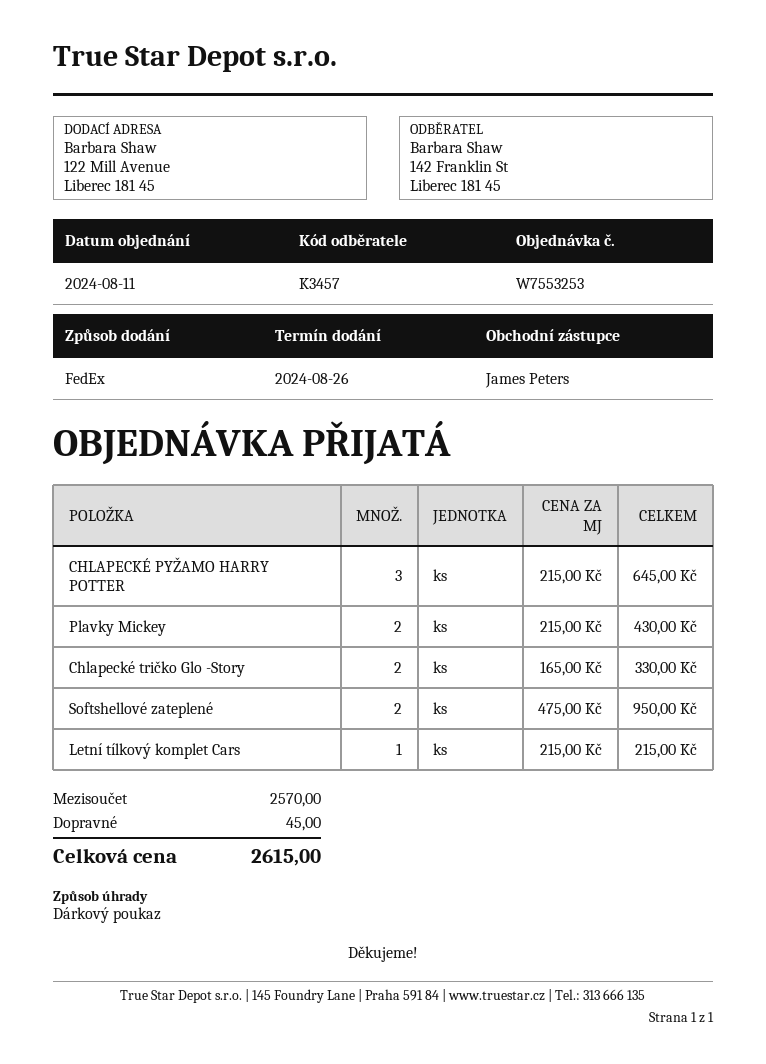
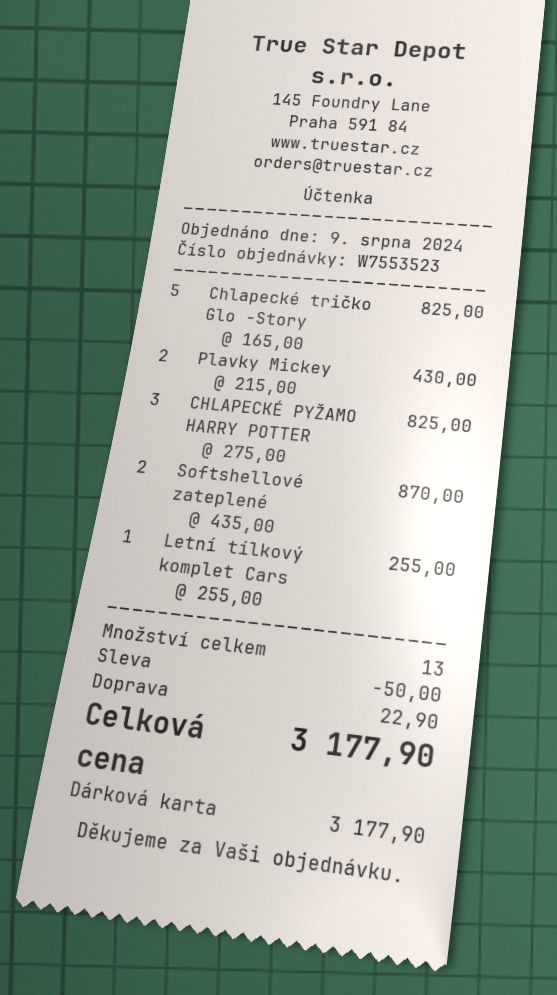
order number: W7553253 -> W7553523
order date: 2024-08-11 -> 2024-08-09
CHLAPECKÉ PYŽAMO HARRY POTTER: 3 x 215.00 = 645.00 -> 3 x 275.00 = 825.00
Chlapecké tričko Glo -Story: 2 x 165.00 = 330.00 -> 5 x 165.00 = 825.00
Softshellové zateplené: 2 x 475.00 = 950.00 -> 2 x 435.00 = 870.00
Letní tílkový komplet Cars: 1 x 215.00 = 215.00 -> 1 x 255.00 = 255.00
discount: none -> 50.00
shipping: 45.00 -> 22.90
total: 2615.00 -> 3177.90

